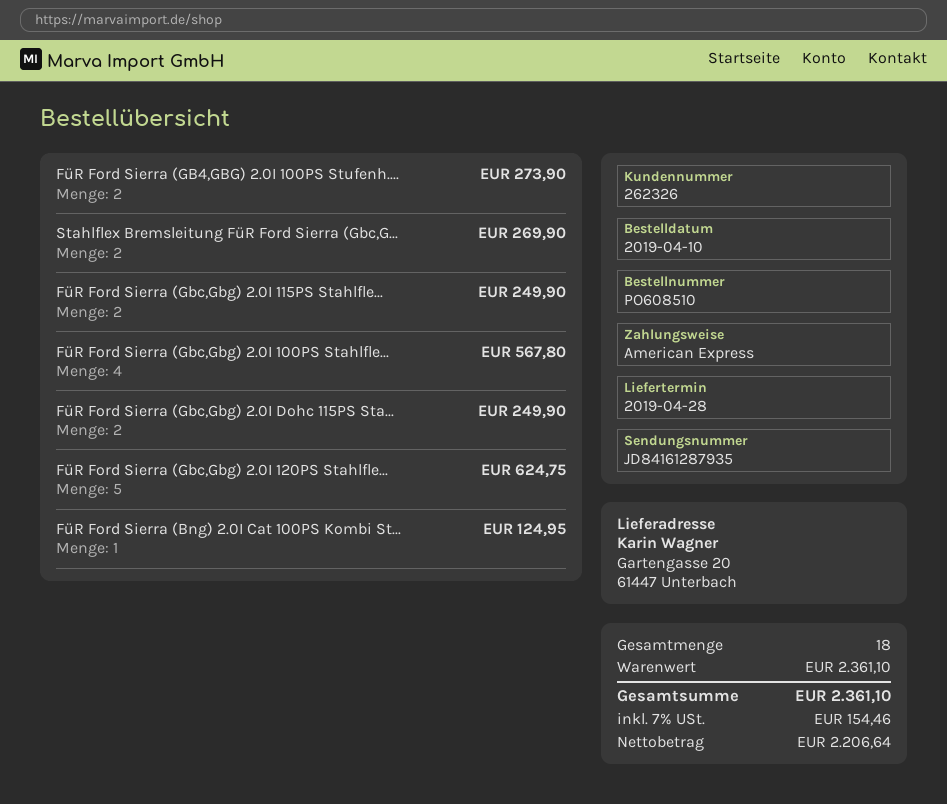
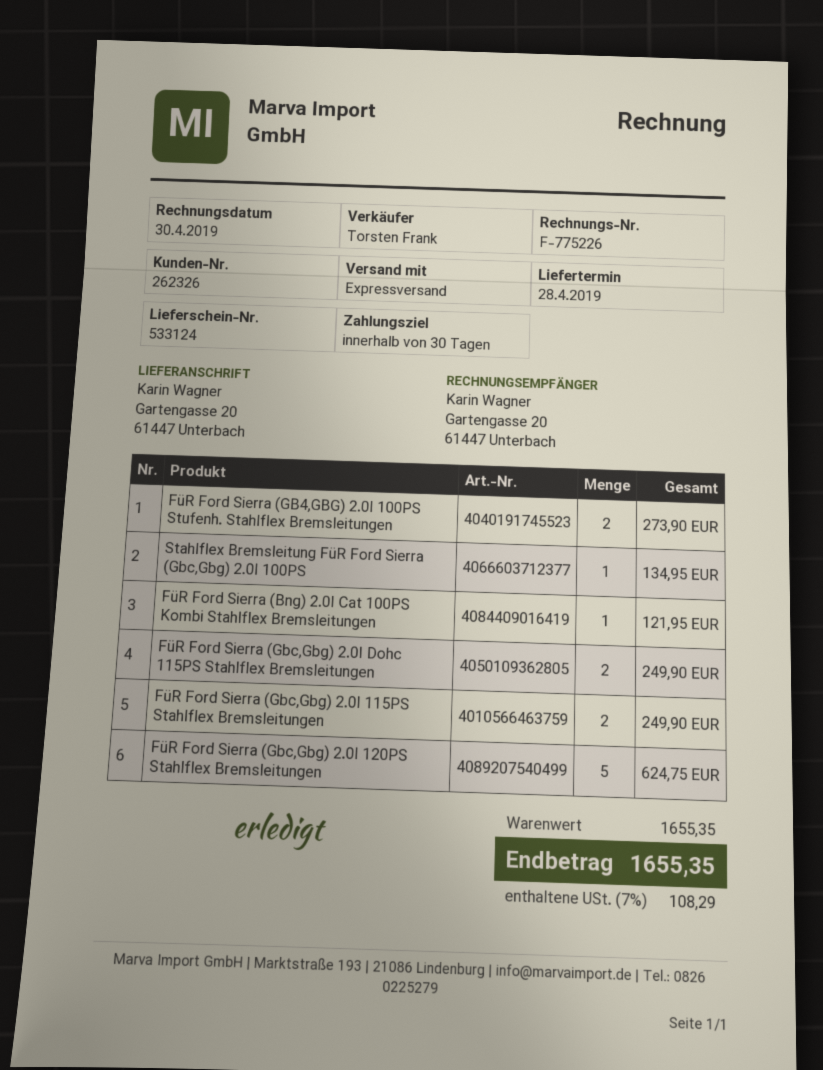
Stahlflex Bremsleitung FüR Ford Sierra (Gbc,G...: 2 for 269.90 -> 1 for 134.95
FüR Ford Sierra (Gbc,Gbg) 2.0I 100PS Stahlfle...: 4 for 567.80 -> none
FüR Ford Sierra (Bng) 2.0I Cat 100PS Kombi St...: 1 for 124.95 -> 1 for 121.95
subtotal: 2361.10 -> 1655.35
tax: 7% = 154.46 -> 7% = 108.29
total: 2361.10 -> 1655.35

